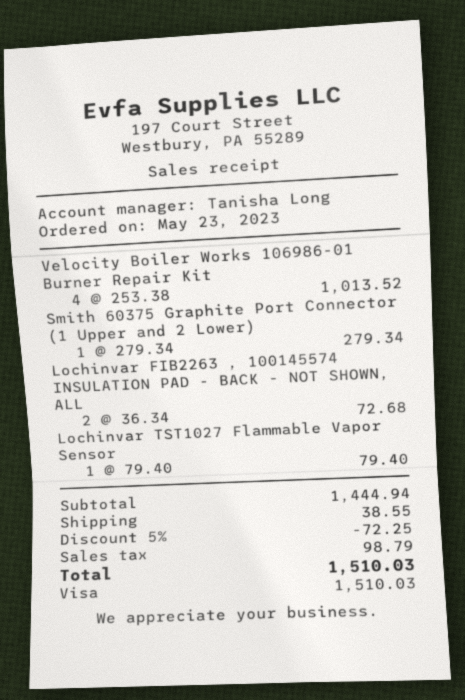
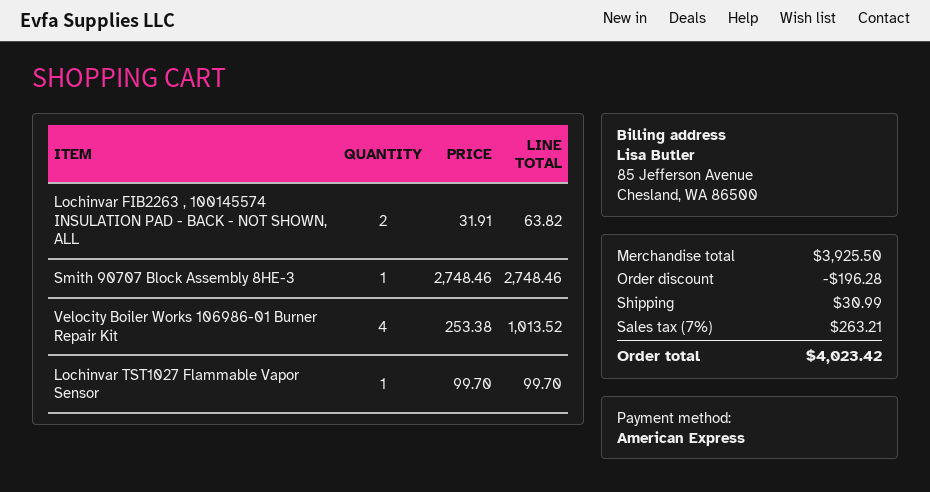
payment method: Visa -> American Express
Smith 60375 Graphite Port Connector (1 Upper and 2 Lower): 1 x 279.34 = 279.34 -> none
Lochinvar FIB2263 , 100145574 INSULATION PAD - BACK - NOT SHOWN, ALL: 2 x 36.34 = 72.68 -> 2 x 31.91 = 63.82
Lochinvar TST1027 Flammable Vapor Sensor: 1 x 79.40 = 79.40 -> 1 x 99.70 = 99.70
Smith 90707 Block Assembly 8HE-3: none -> 1 x 2748.46 = 2748.46
subtotal: 1444.94 -> 3925.50
discount: 72.25 -> 196.28
shipping: 38.55 -> 30.99
tax: 98.79 -> 263.21
total: 1510.03 -> 4023.42

